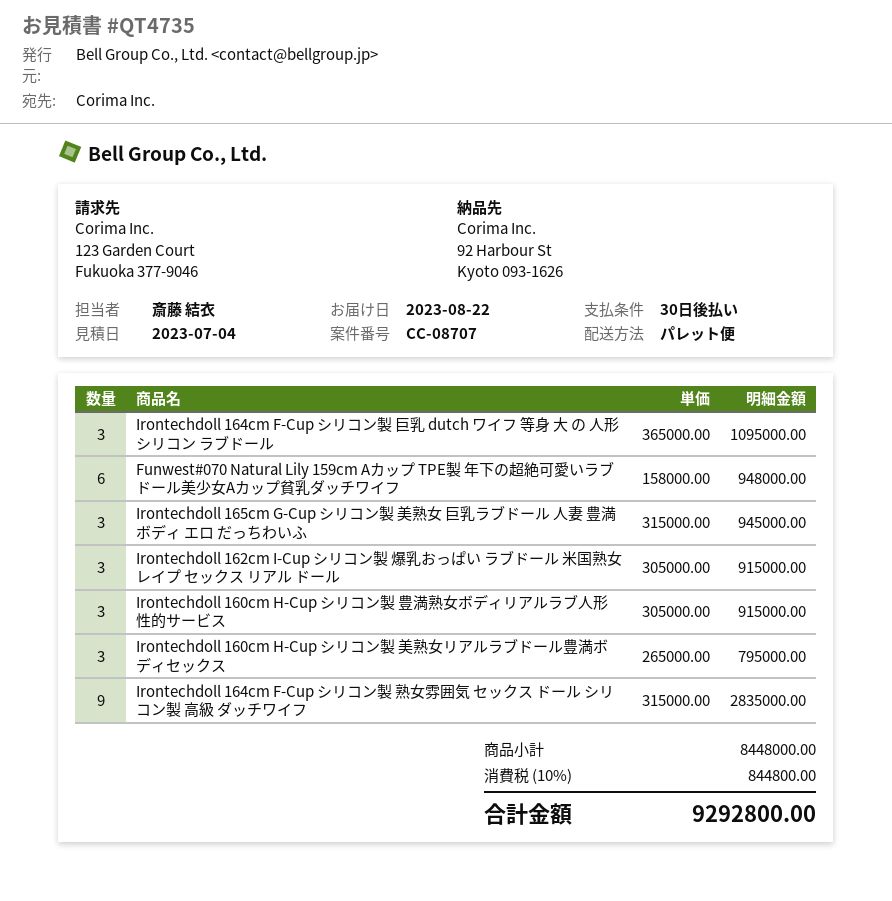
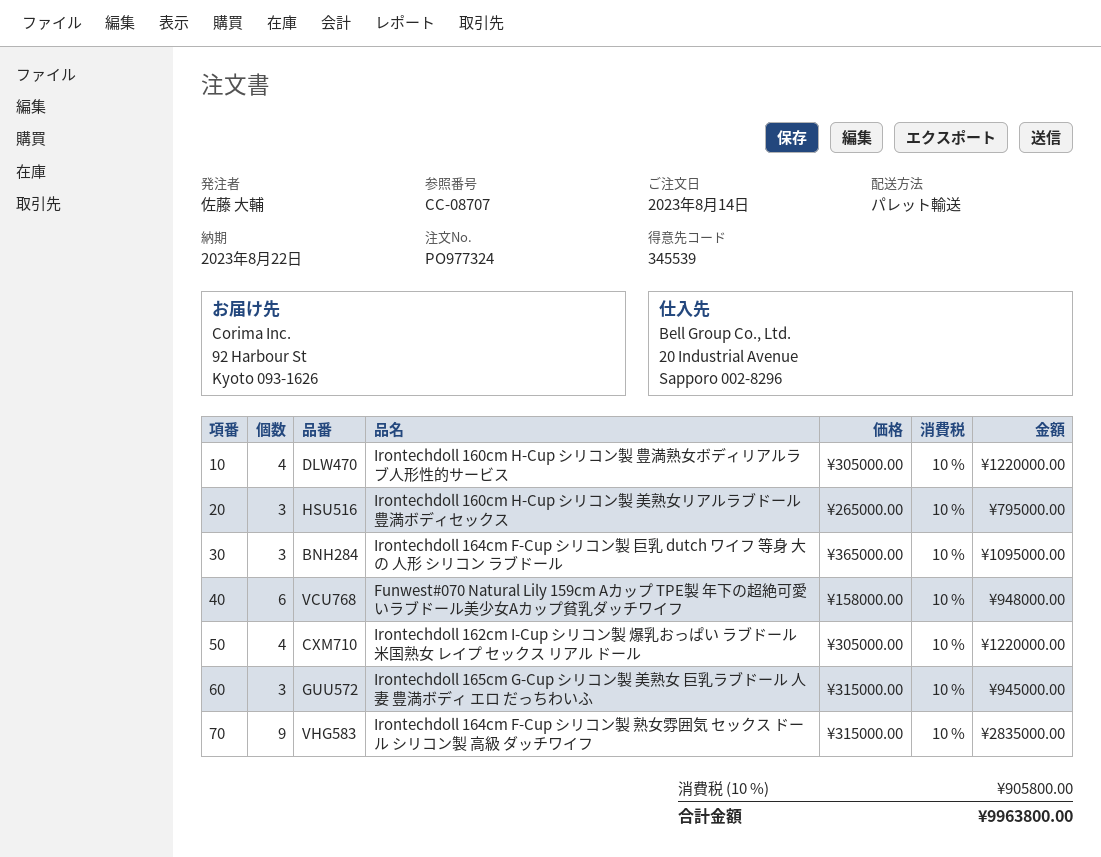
Irontechdoll 162cm I-Cup シリコン製 爆乳おっぱい ラブドール 米国熟女 レイプ セックス リアル ドール: 3 x 305000.00 = 915000.00 -> 4 x 305000.00 = 1220000.00
Irontechdoll 160cm H-Cup シリコン製 豊満熟女ボディリアルラブ人形性的サービス: 3 x 305000.00 = 915000.00 -> 4 x 305000.00 = 1220000.00
tax: 10% = 844800.00 -> 10% = 905800.00
total: 9292800.00 -> 9963800.00

